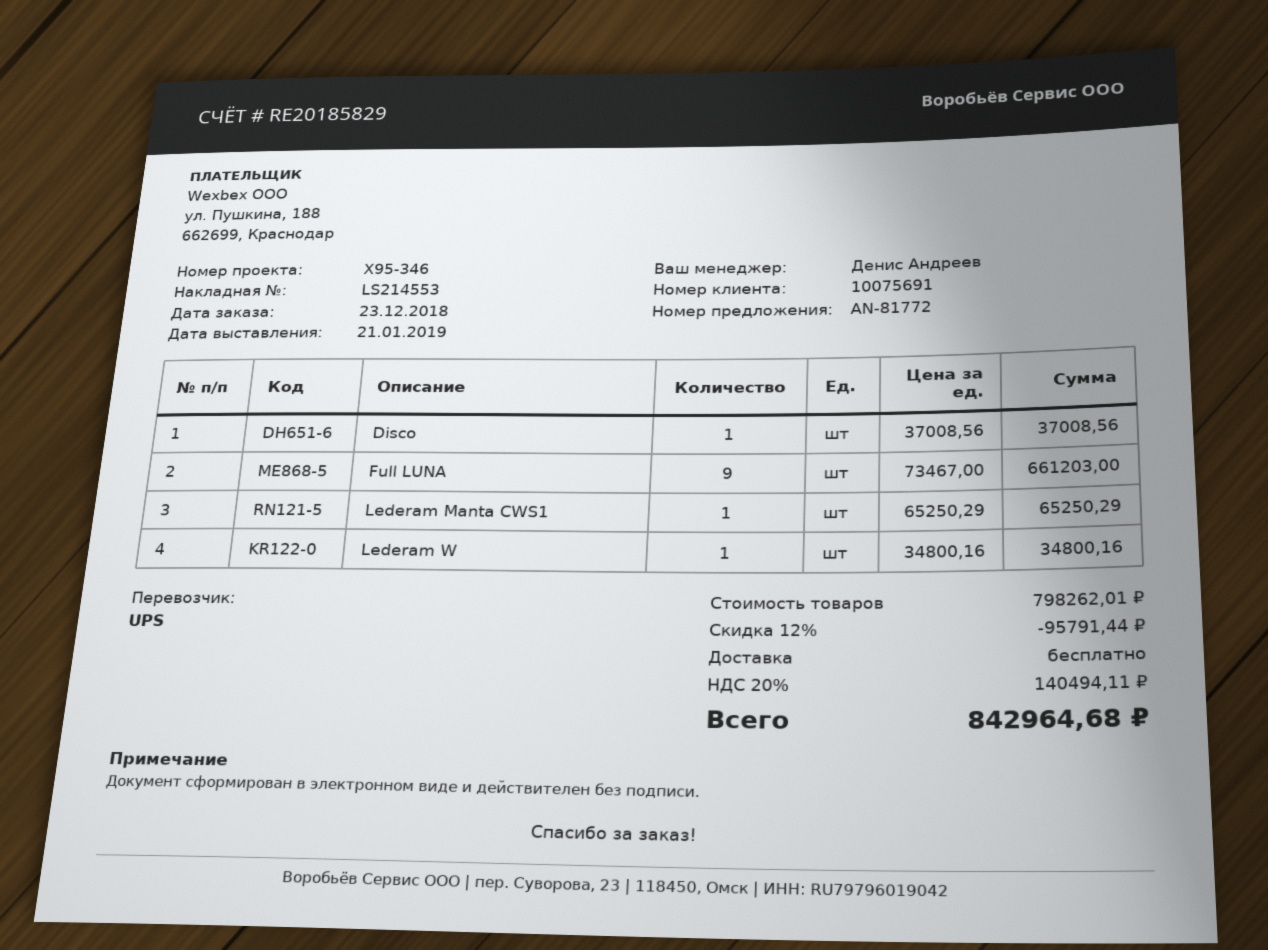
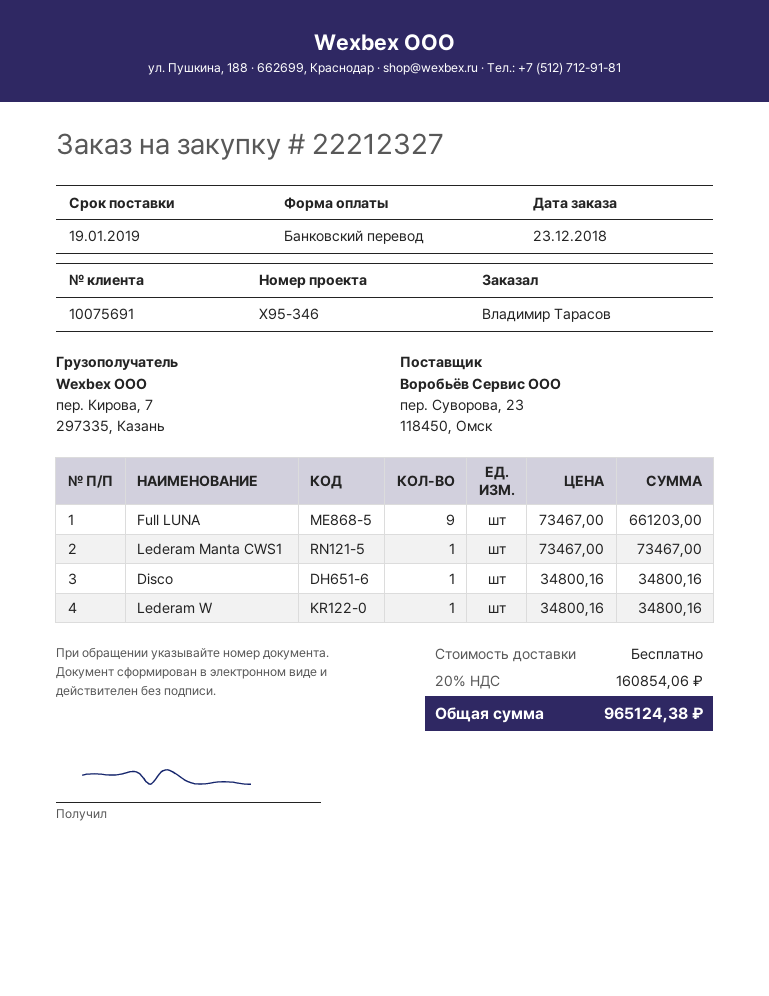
Disco: 1 x 37008.56 = 37008.56 -> 1 x 34800.16 = 34800.16
Lederam Manta CWS1: 1 x 65250.29 = 65250.29 -> 1 x 73467.00 = 73467.00
discount: 12% = 95791.44 -> none
tax: 20% = 140494.11 -> 20% = 160854.06
total: 842964.68 -> 965124.38

